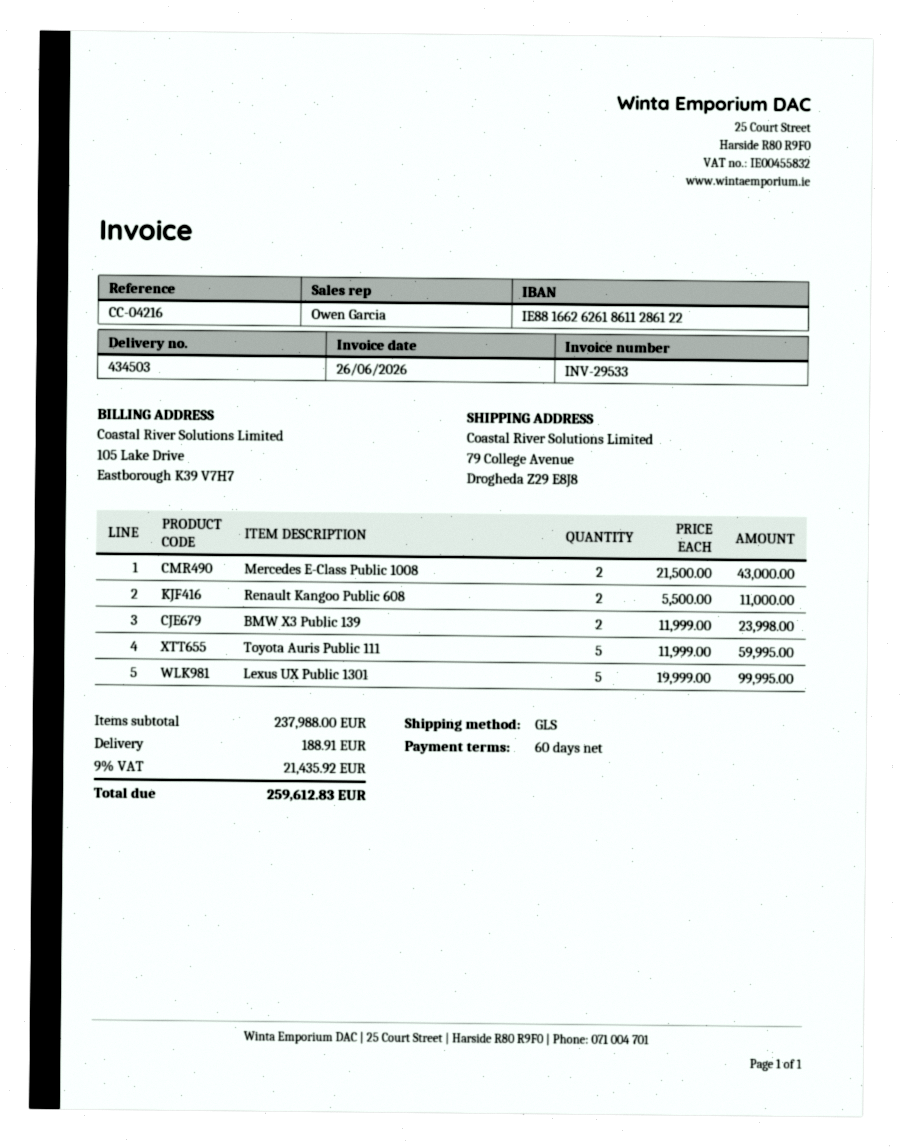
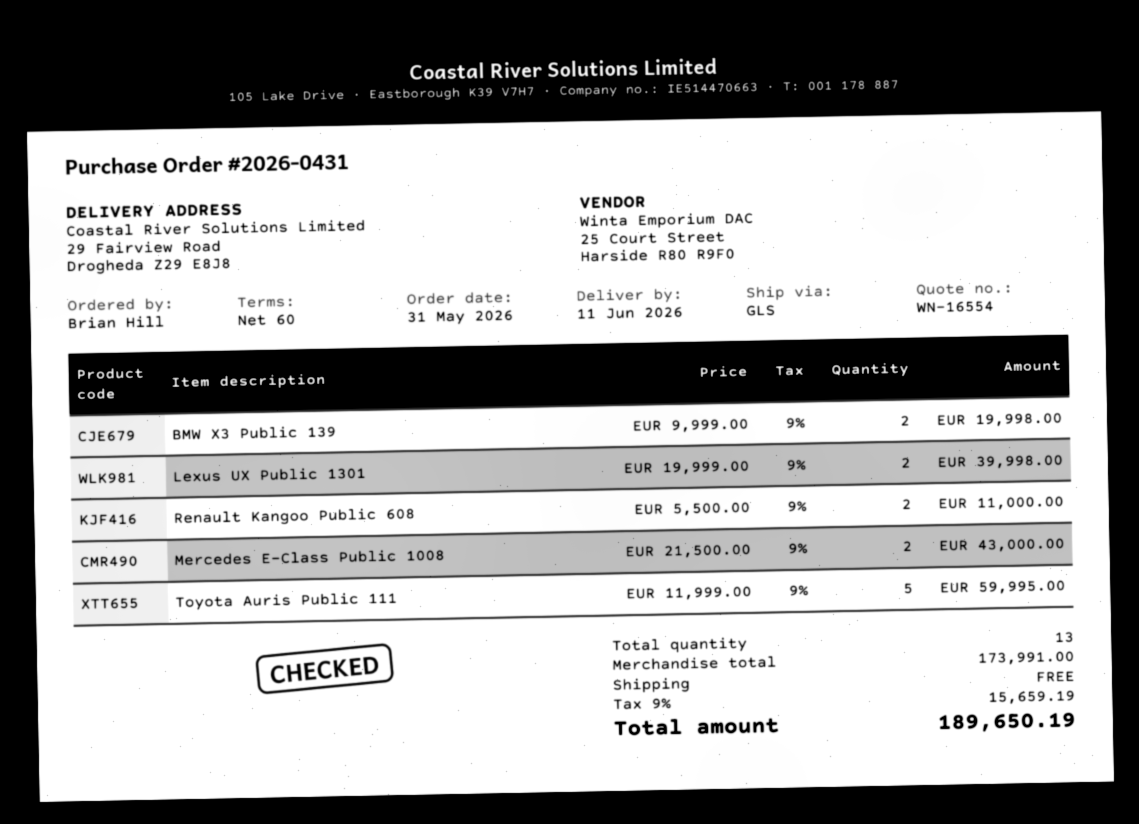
ship to: 79 College Avenue, Drogheda Z29 E8J8 -> 29 Fairview Road, Drogheda Z29 E8J8
BMW X3 Public 139: 2 x 11999.00 = 23998.00 -> 2 x 9999.00 = 19998.00
Lexus UX Public 1301: 5 x 19999.00 = 99995.00 -> 2 x 19999.00 = 39998.00
subtotal: 237988.00 -> 173991.00
shipping: 188.91 -> 0.00
tax: 9% = 21435.92 -> 9% = 15659.19
total: 259612.83 -> 189650.19

